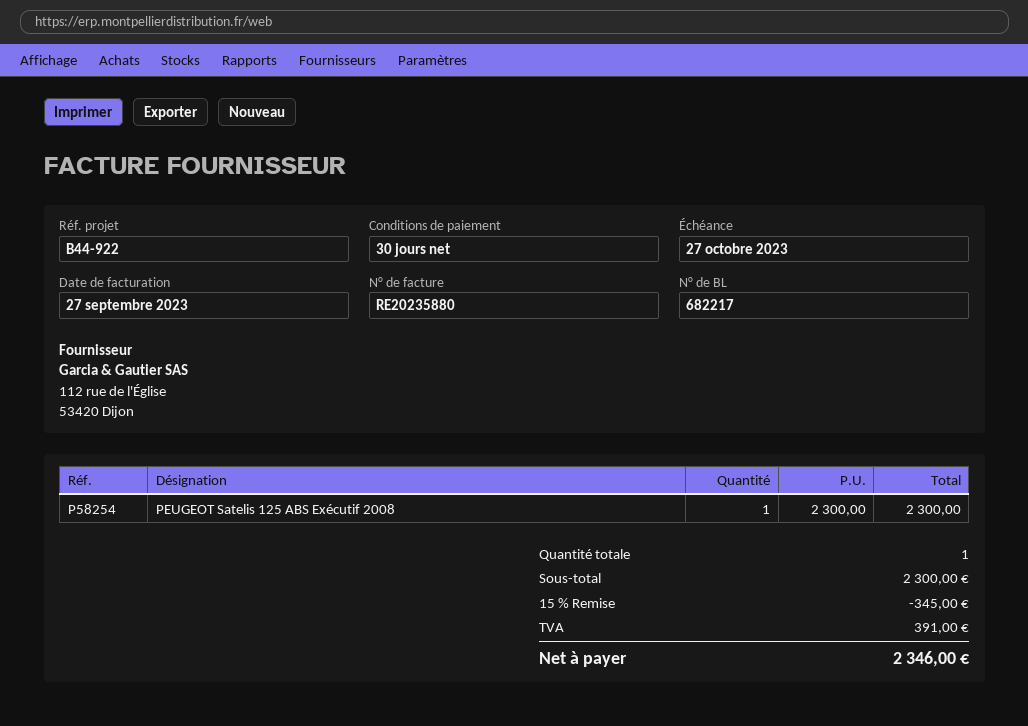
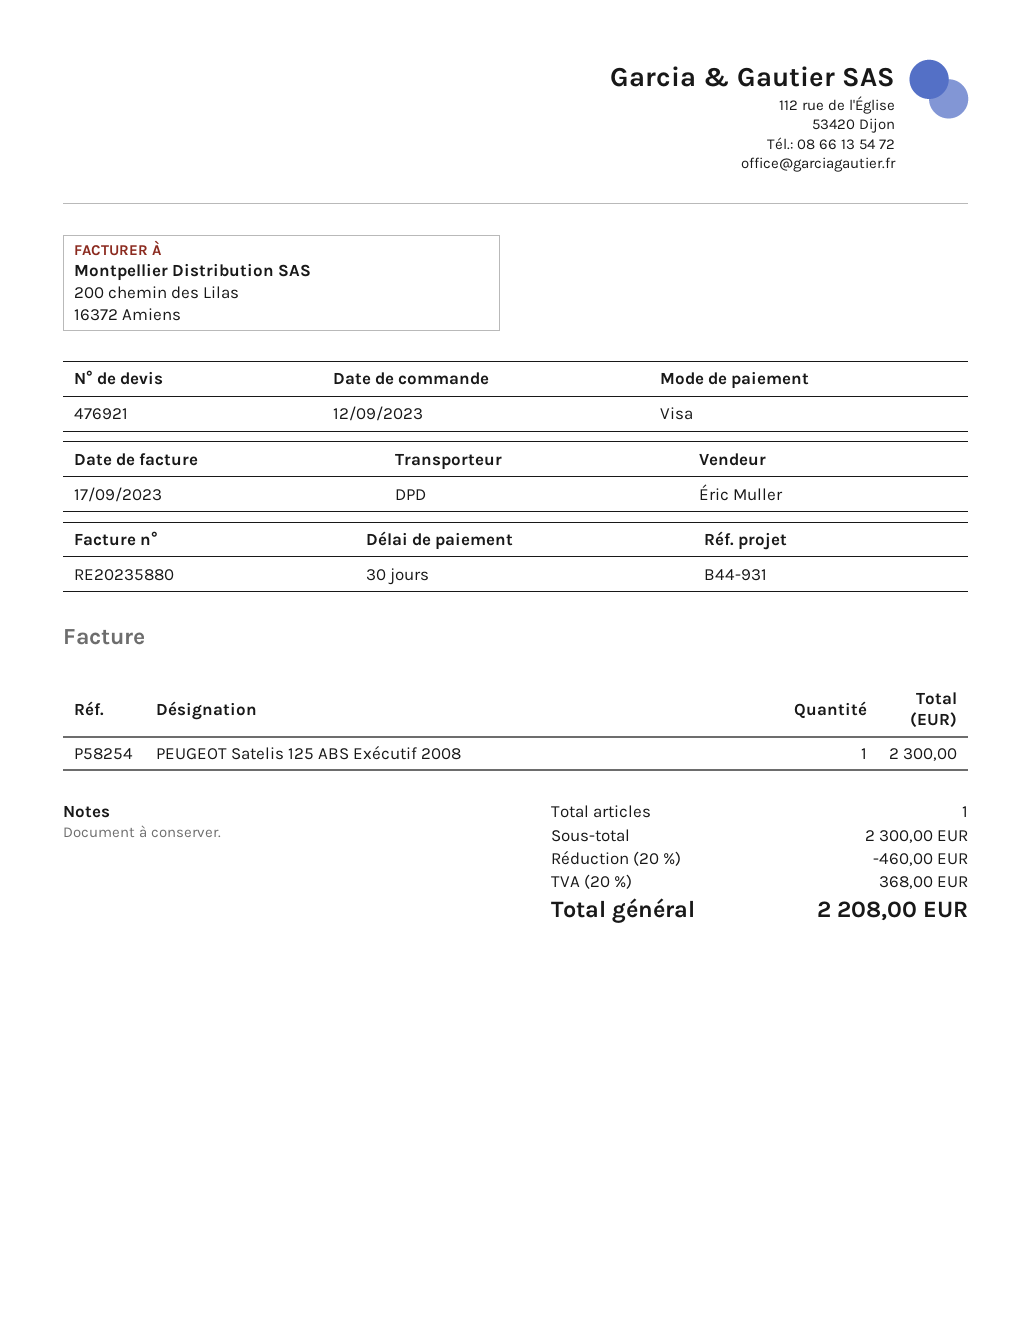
invoice date: 2023-09-27 -> 2023-09-17
reference: B44-922 -> B44-931
discount: 15% = 345.00 -> 20% = 460.00
tax: 391.00 -> 368.00
total: 2346.00 -> 2208.00

